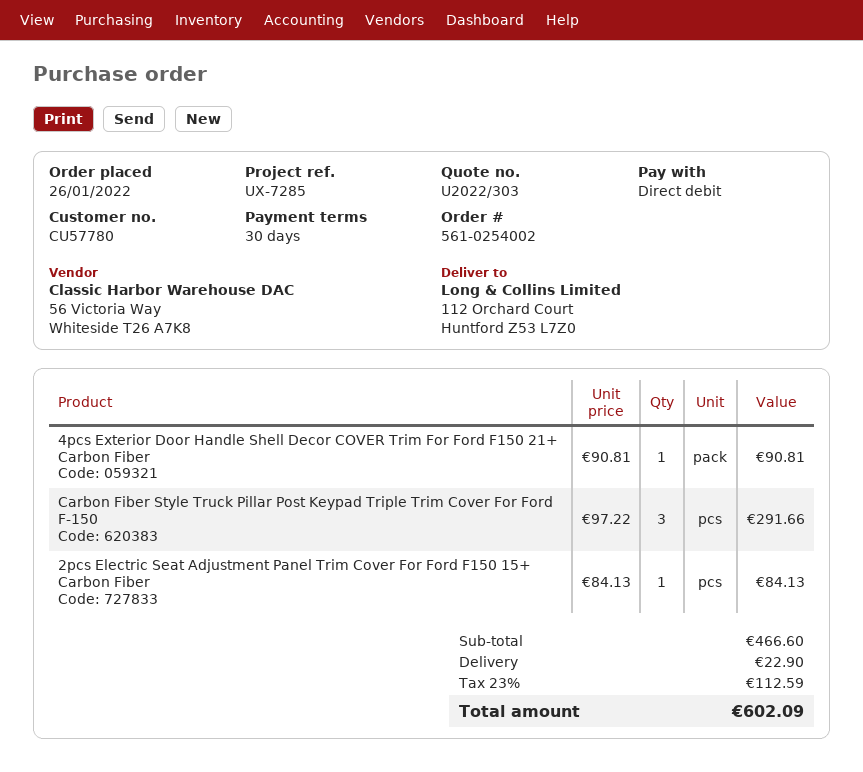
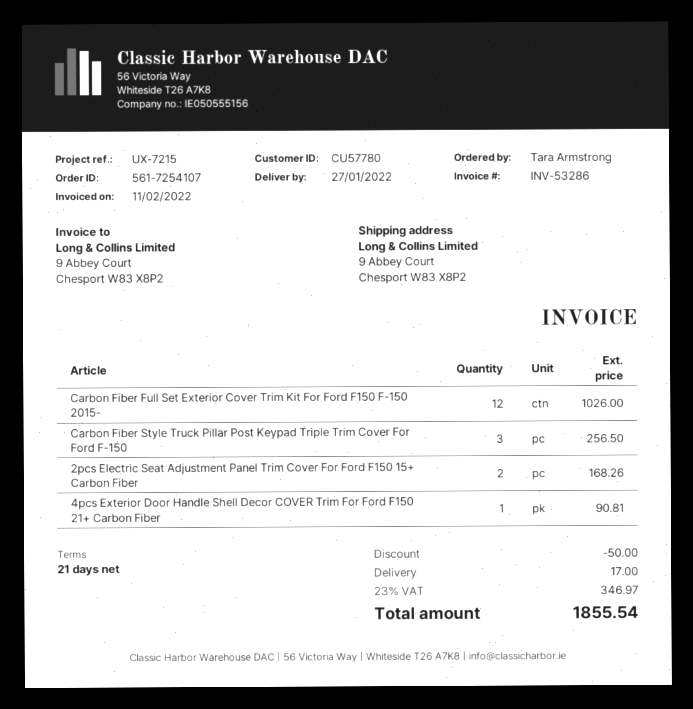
order number: 561-0254002 -> 561-7254107
payment terms: 30 days -> 21 days
reference: UX-7285 -> UX-7215
ship to: 112 Orchard Court, Huntford Z53 L7Z0 -> 9 Abbey Court, Chesport W83 X8P2
Carbon Fiber Style Truck Pillar Post Keypad Triple Trim Cover For Ford F-150: 3 for 291.66 -> 3 for 256.50
2pcs Electric Seat Adjustment Panel Trim Cover For Ford F150 15+ Carbon Fiber: 1 for 84.13 -> 2 for 168.26
Carbon Fiber Full Set Exterior Cover Trim Kit For Ford F150 F-150 2015-: none -> 12 for 1026.00
discount: none -> 50.00
shipping: 22.90 -> 17.00
tax: 23% = 112.59 -> 23% = 346.97
total: 602.09 -> 1855.54

